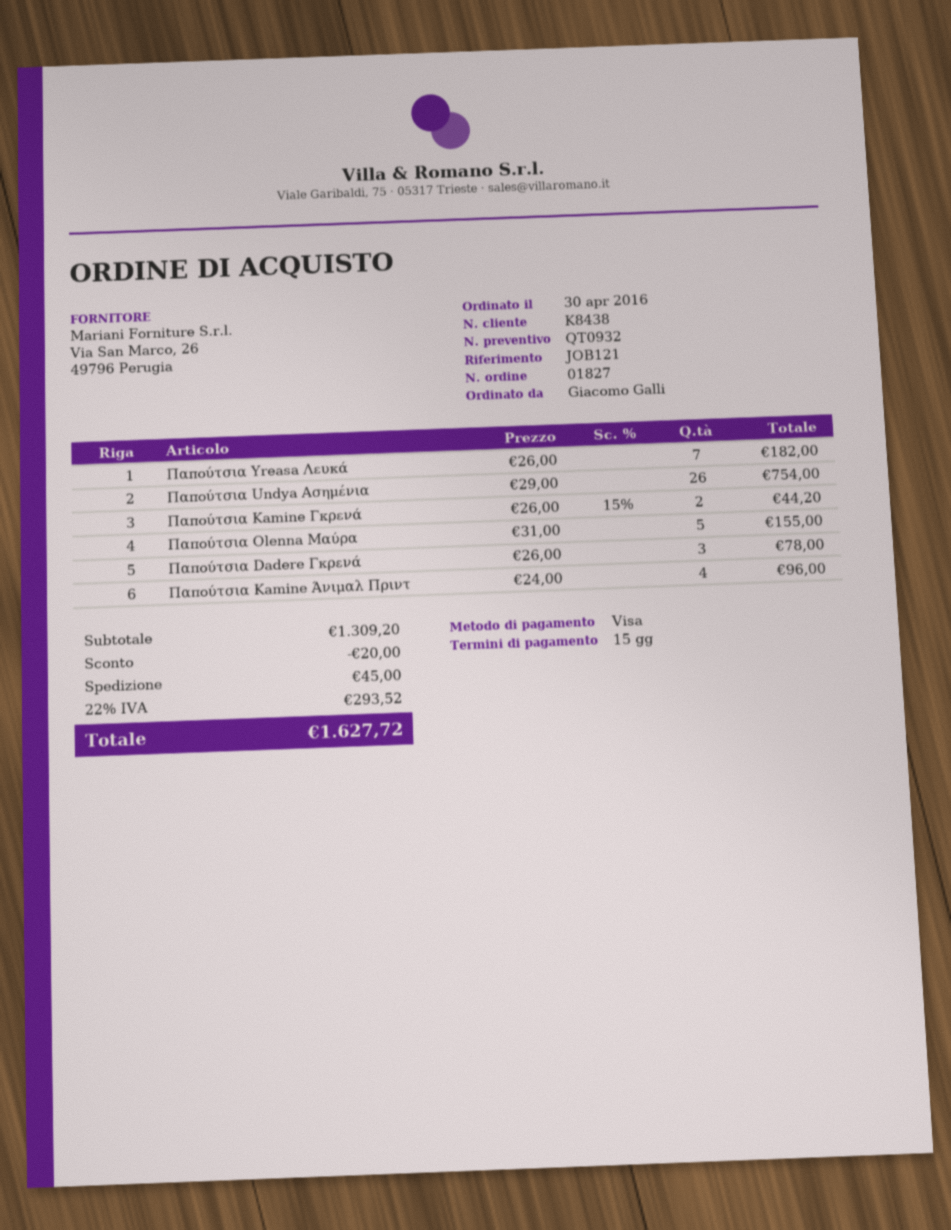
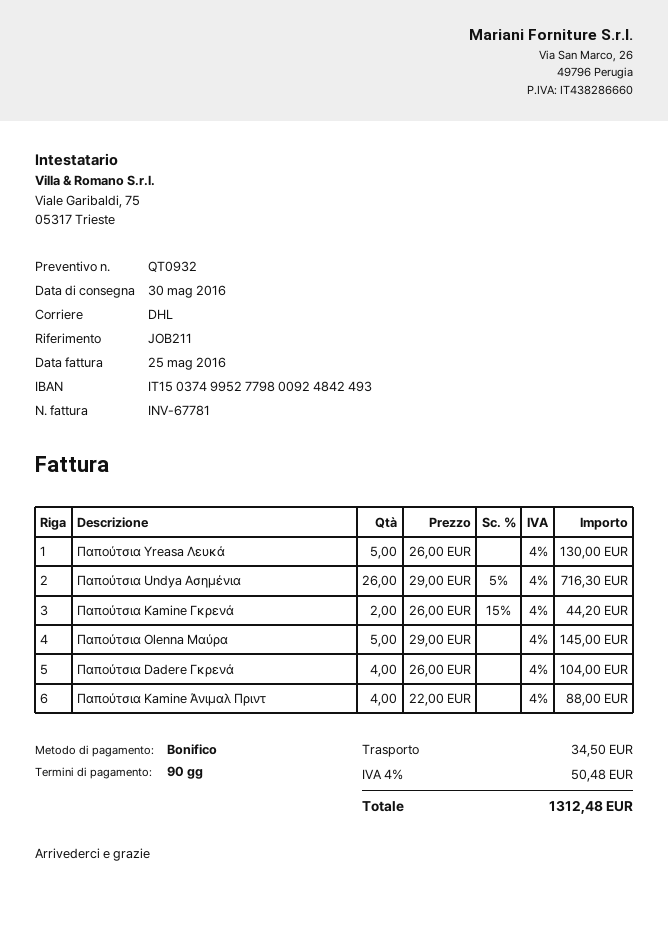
payment terms: 15 days -> 90 days
reference: JOB121 -> JOB211
payment method: Visa -> bank transfer
Παπούτσια Yreasa Λευκά: 7 x 26.00 = 182.00 -> 5 x 26.00 = 130.00
Παπούτσια Undya Ασημένια: 26 x 29.00 = 754.00 -> 26 x 29.00 - 5% = 716.30
Παπούτσια Olenna Μαύρα: 5 x 31.00 = 155.00 -> 5 x 29.00 = 145.00
Παπούτσια Dadere Γκρενά: 3 x 26.00 = 78.00 -> 4 x 26.00 = 104.00
Παπούτσια Kamine Άνιμαλ Πριντ: 4 x 24.00 = 96.00 -> 4 x 22.00 = 88.00
discount: 20.00 -> none
shipping: 45.00 -> 34.50
tax: 22% = 293.52 -> 4% = 50.48
total: 1627.72 -> 1312.48

